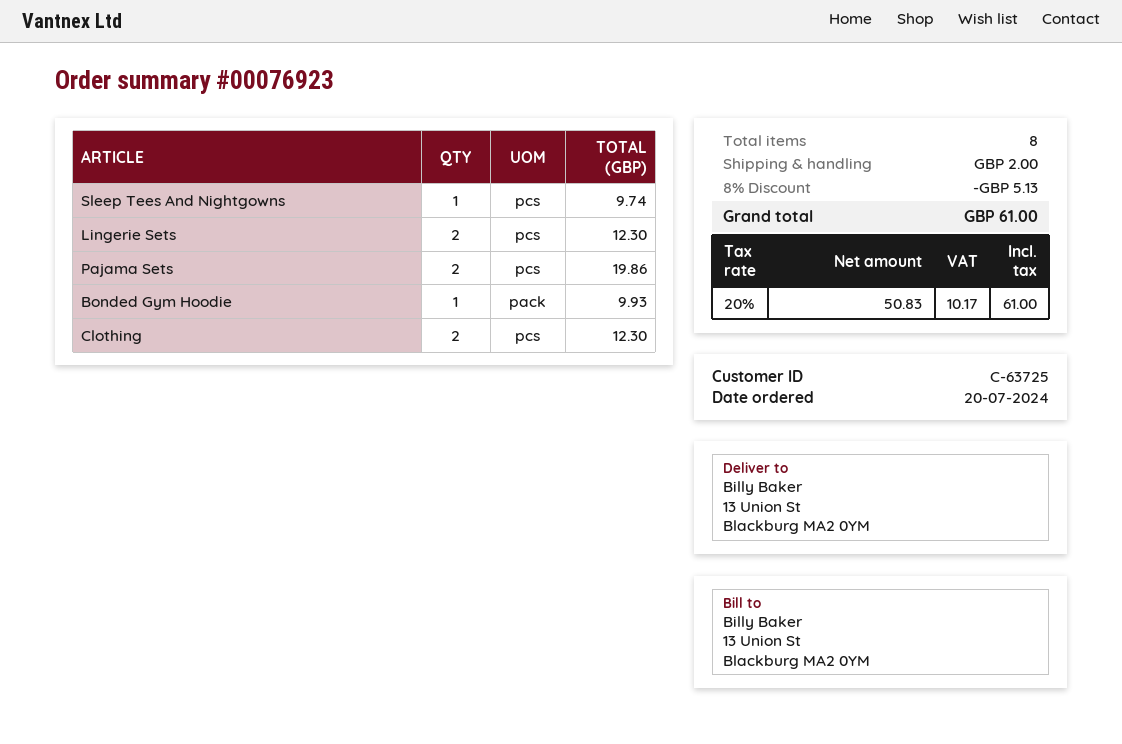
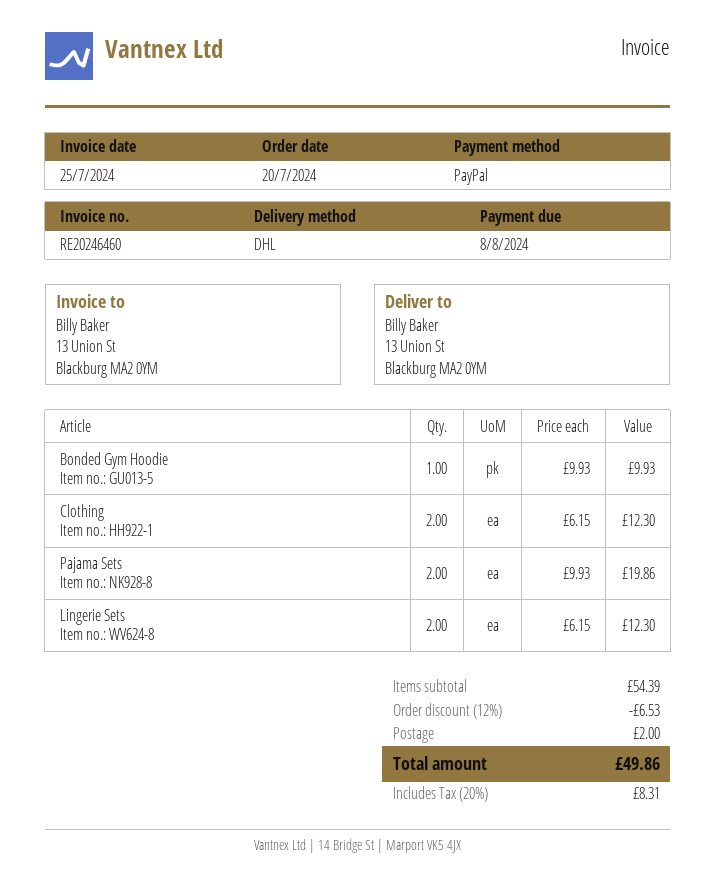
Sleep Tees And Nightgowns: 1 for 9.74 -> none
discount: 8% = 5.13 -> 12% = 6.53
tax: 20% = 10.17 -> 20% = 8.31
total: 61.00 -> 49.86

